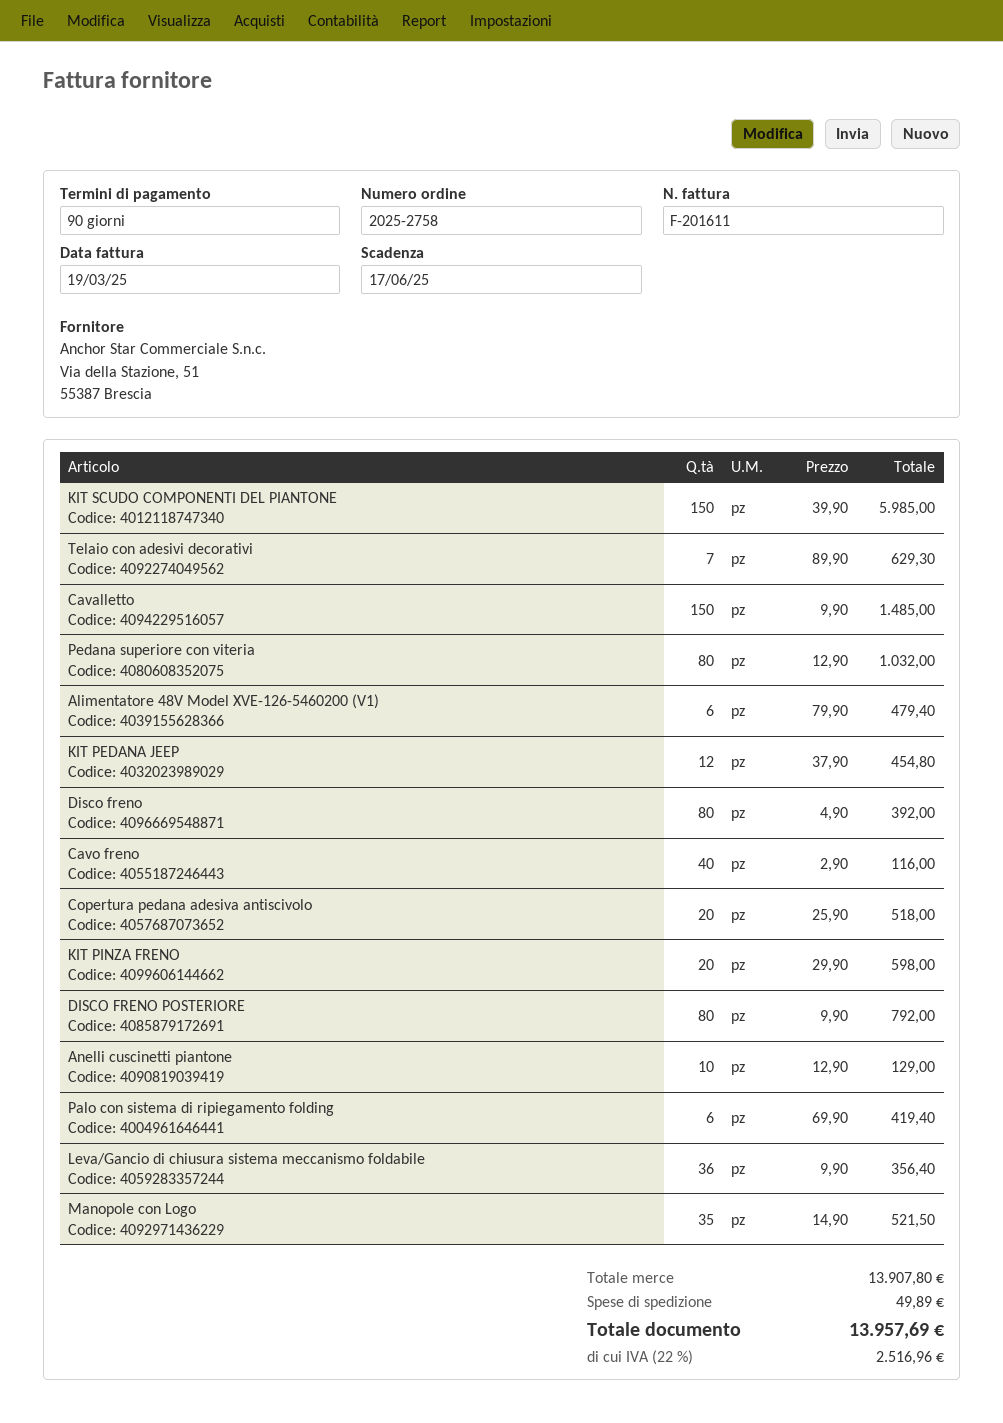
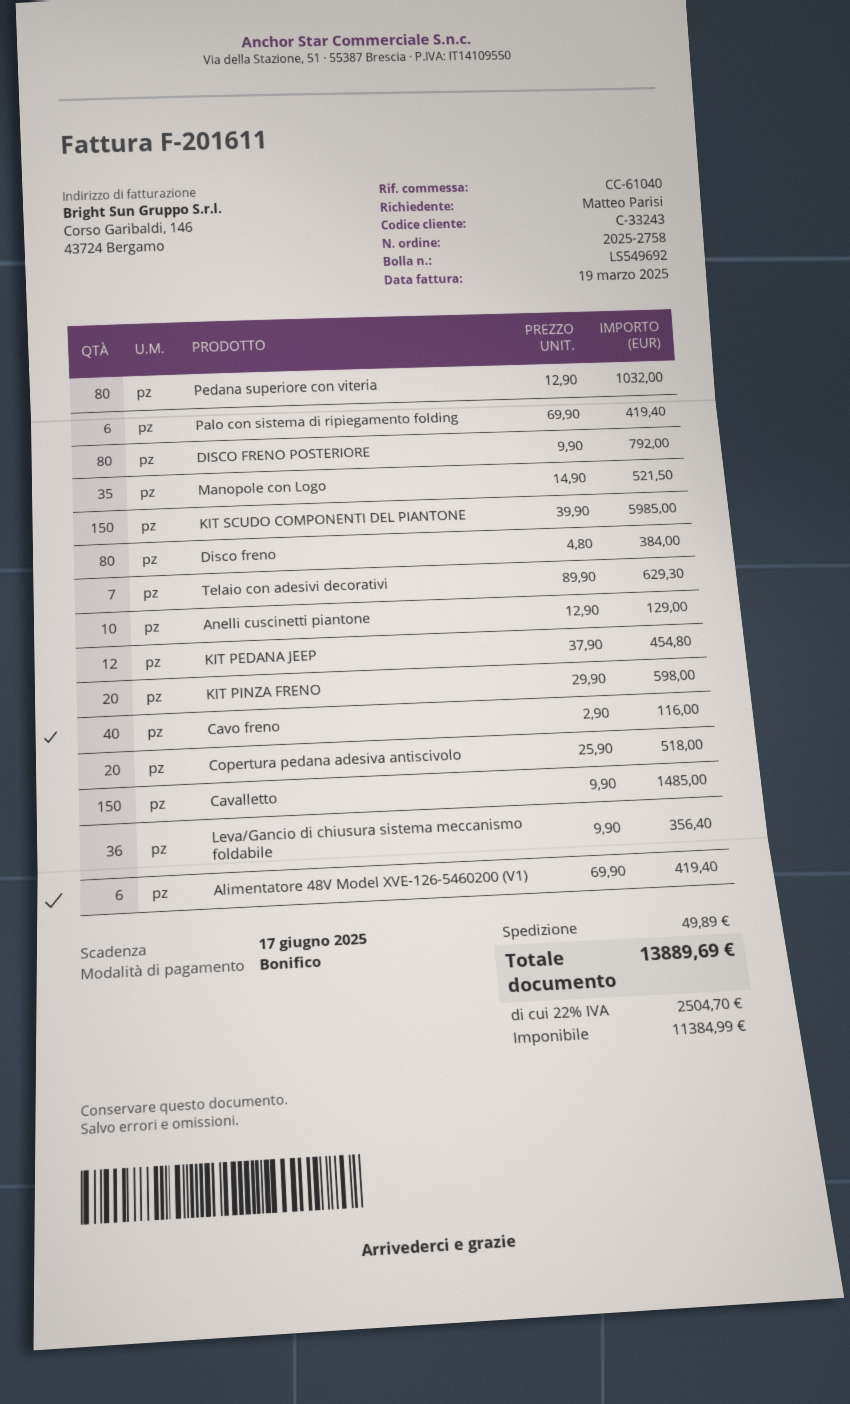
Alimentatore 48V Model XVE-126-5460200 (V1): 6 x 79.90 = 479.40 -> 6 x 69.90 = 419.40
Disco freno: 80 x 4.90 = 392.00 -> 80 x 4.80 = 384.00
tax: 22% = 2516.96 -> 22% = 2504.70
total: 13957.69 -> 13889.69

